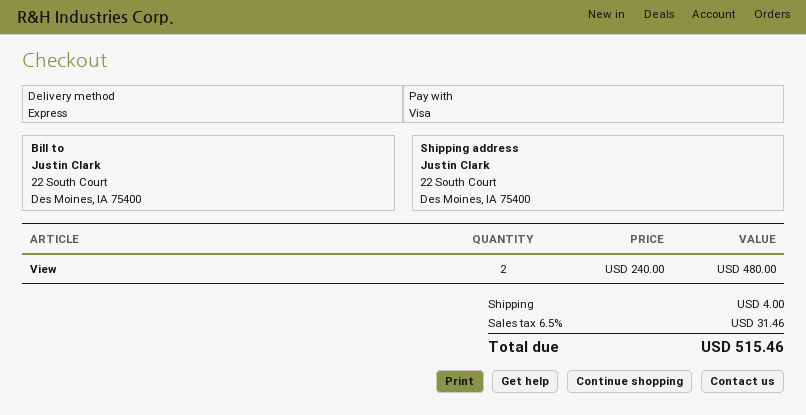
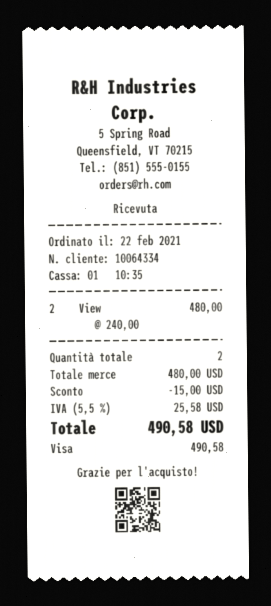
discount: none -> 15.00
shipping: 4.00 -> none
tax: 6.5% = 31.46 -> 5.5% = 25.58
total: 515.46 -> 490.58

